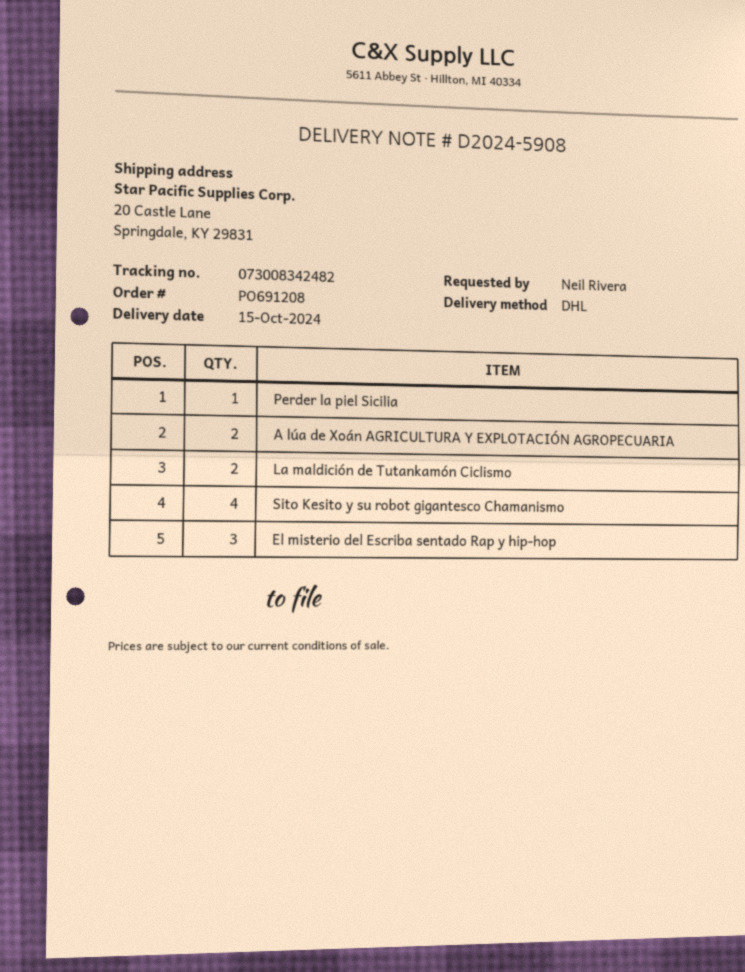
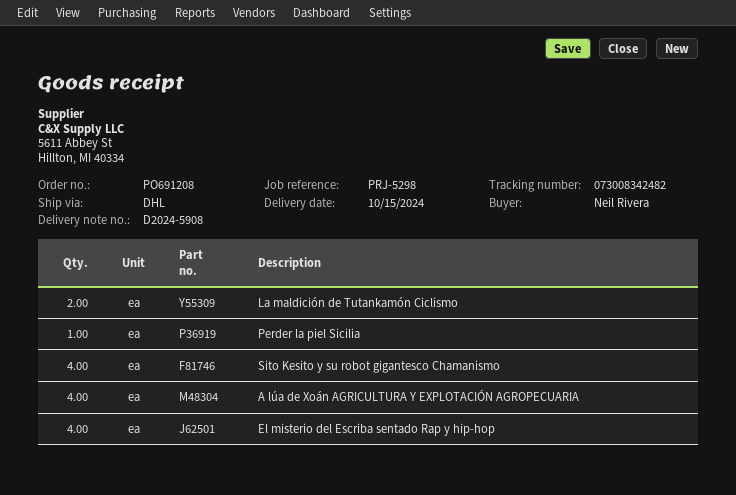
A lúa de Xoán AGRICULTURA Y EXPLOTACIÓN AGROPECUARIA: 2 -> 4
El misterio del Escriba sentado Rap y hip-hop: 3 -> 4

